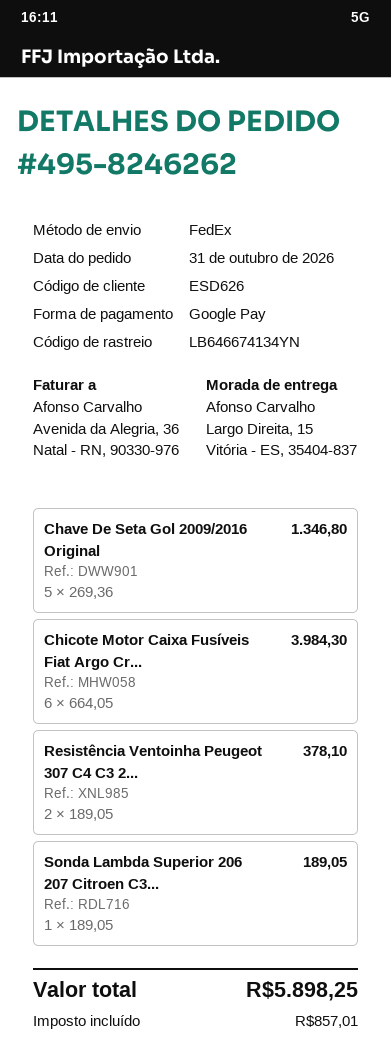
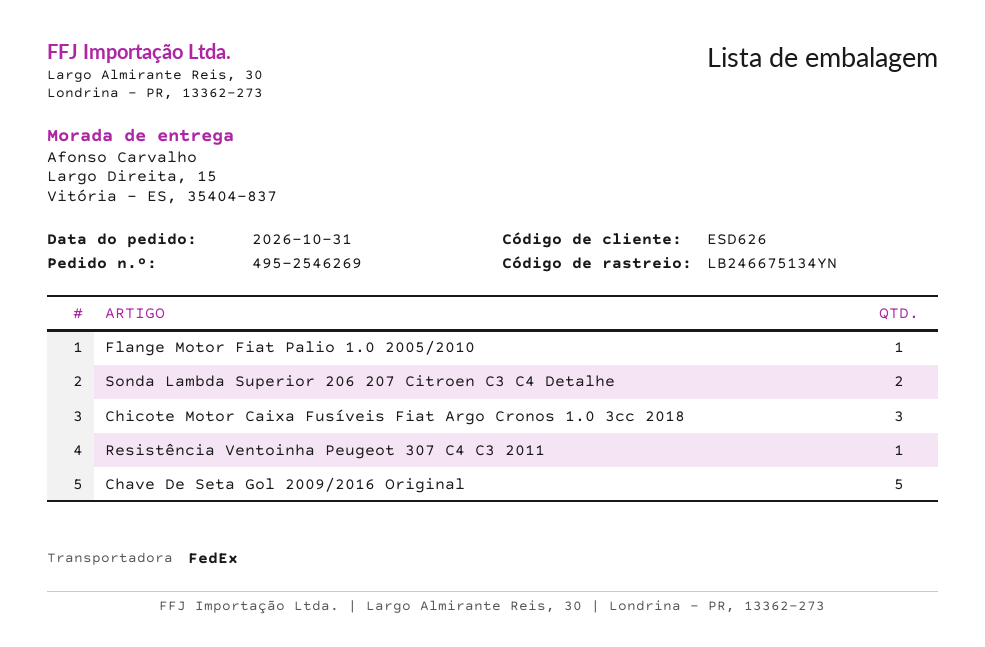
order number: 495-8246262 -> 495-2546269
tracking number: LB646674134YN -> LB246675134YN
Chicote Motor Caixa Fusíveis Fiat Argo Cr...: 6 -> 3
Resistência Ventoinha Peugeot 307 C4 C3 2...: 2 -> 1
Sonda Lambda Superior 206 207 Citroen C3...: 1 -> 2
Flange Motor Fiat Palio 1.0 2005/2010: none -> 1

